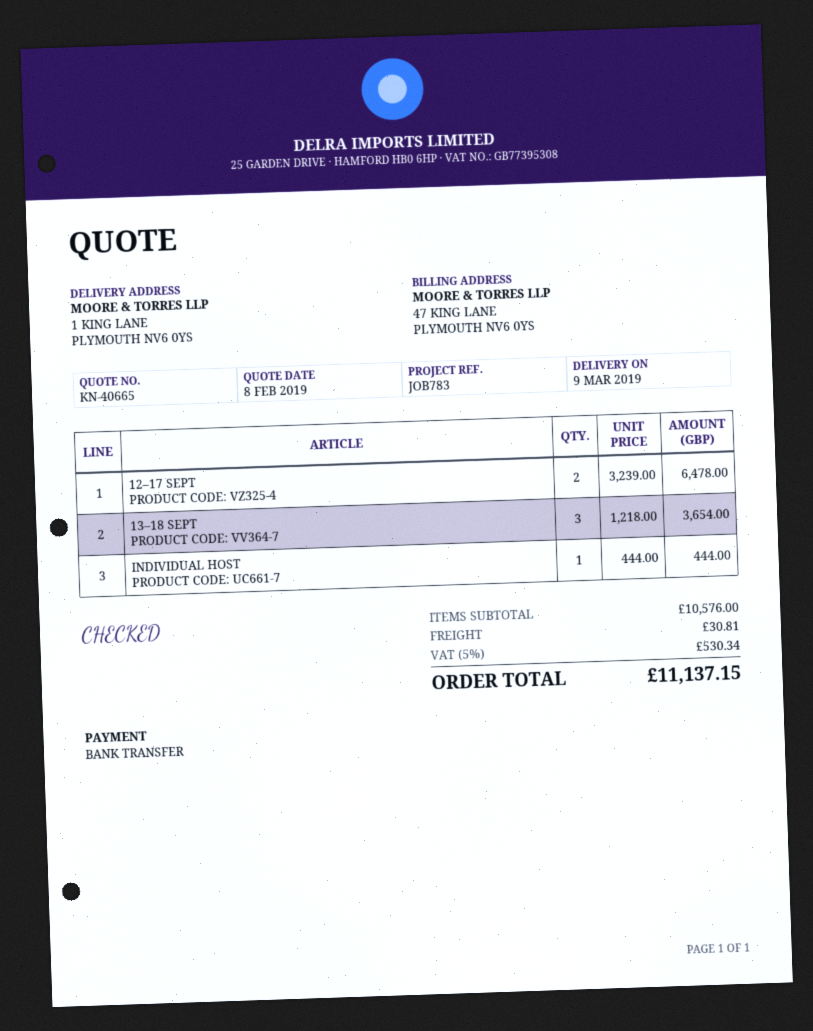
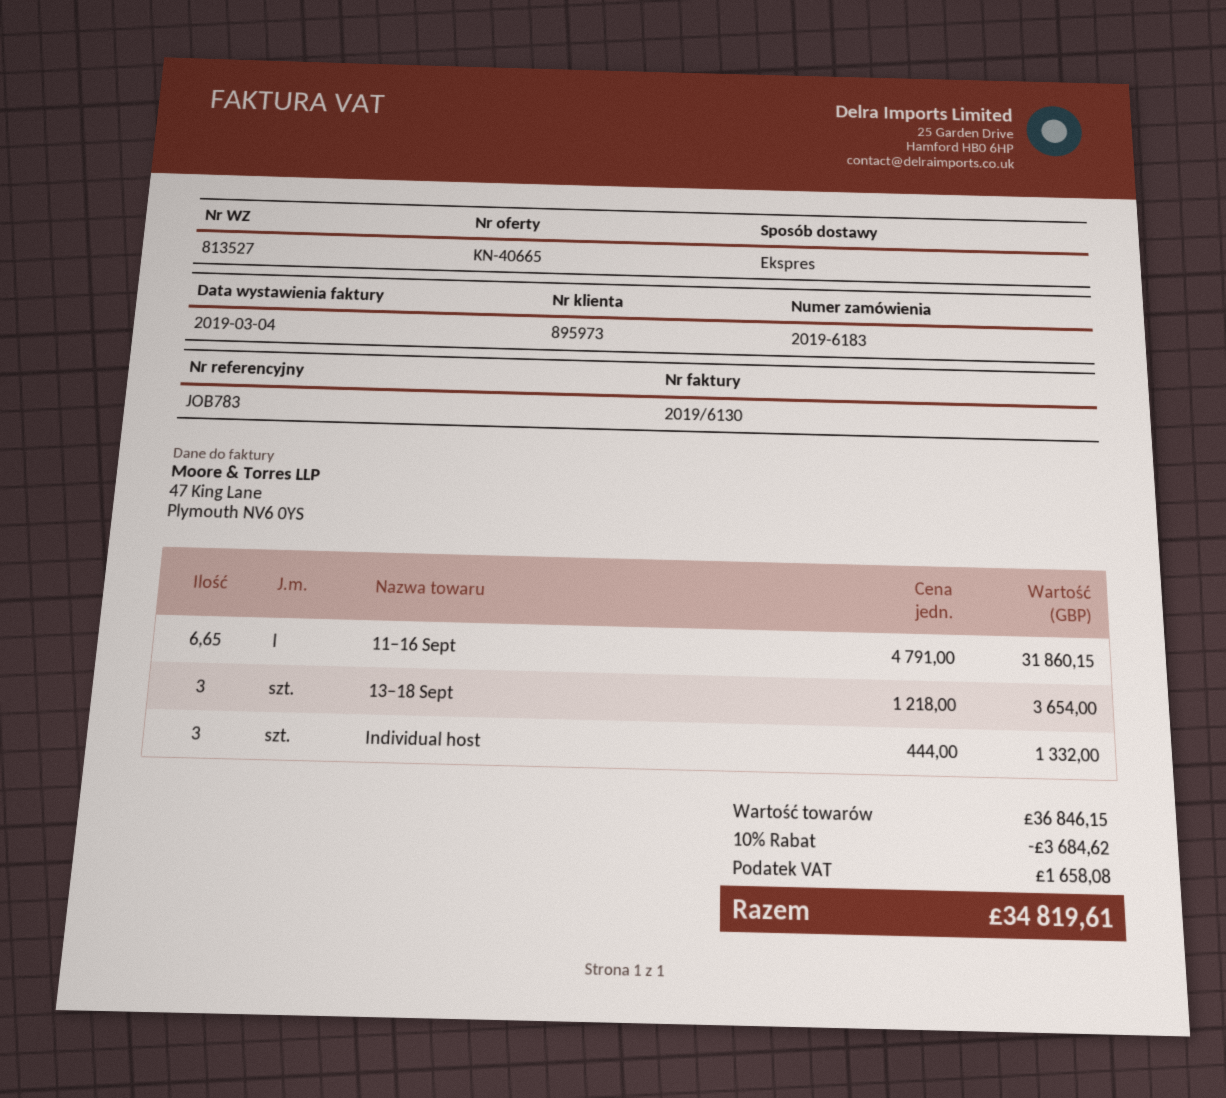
12–17 SEPT: 2 x 3239.00 = 6478.00 -> none
INDIVIDUAL HOST: 1 x 444.00 = 444.00 -> 3 x 444.00 = 1332.00
11–16 Sept: none -> 6.65 x 4791.00 = 31860.15
subtotal: 10576.00 -> 36846.15
discount: none -> 10% = 3684.62
shipping: 30.81 -> none
tax: 530.34 -> 1658.08
total: 11137.15 -> 34819.61

